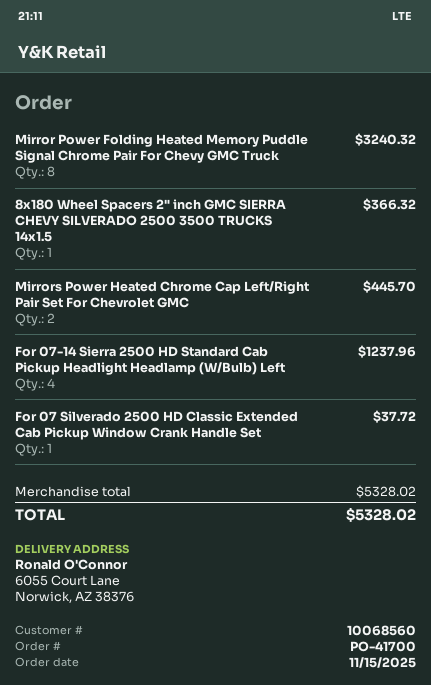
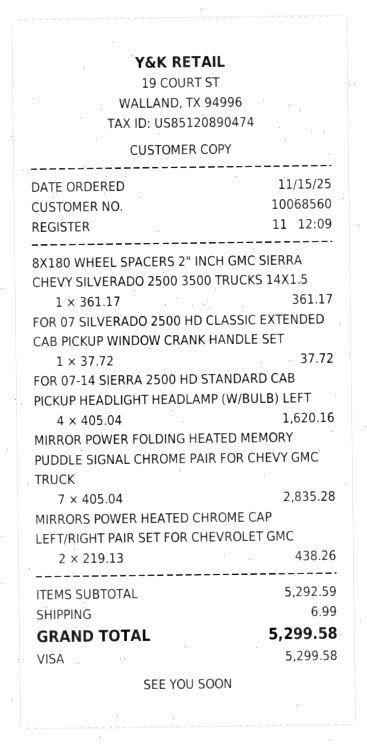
Mirror Power Folding Heated Memory Puddle Signal Chrome Pair For Chevy GMC Truck: 8 for 3240.32 -> 7 for 2835.28
8x180 Wheel Spacers 2" inch GMC SIERRA CHEVY SILVERADO 2500 3500 TRUCKS 14x1.5: 1 for 366.32 -> 1 for 361.17
Mirrors Power Heated Chrome Cap Left/Right Pair Set For Chevrolet GMC: 2 for 445.70 -> 2 for 438.26
For 07-14 Sierra 2500 HD Standard Cab Pickup Headlight Headlamp (W/Bulb) Left: 4 for 1237.96 -> 4 for 1620.16
subtotal: 5328.02 -> 5292.59
shipping: none -> 6.99
total: 5328.02 -> 5299.58

